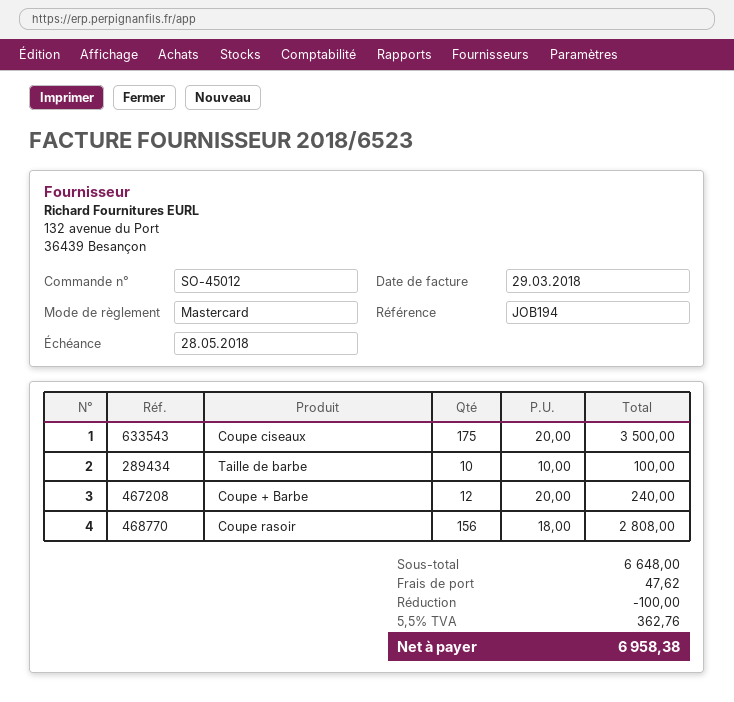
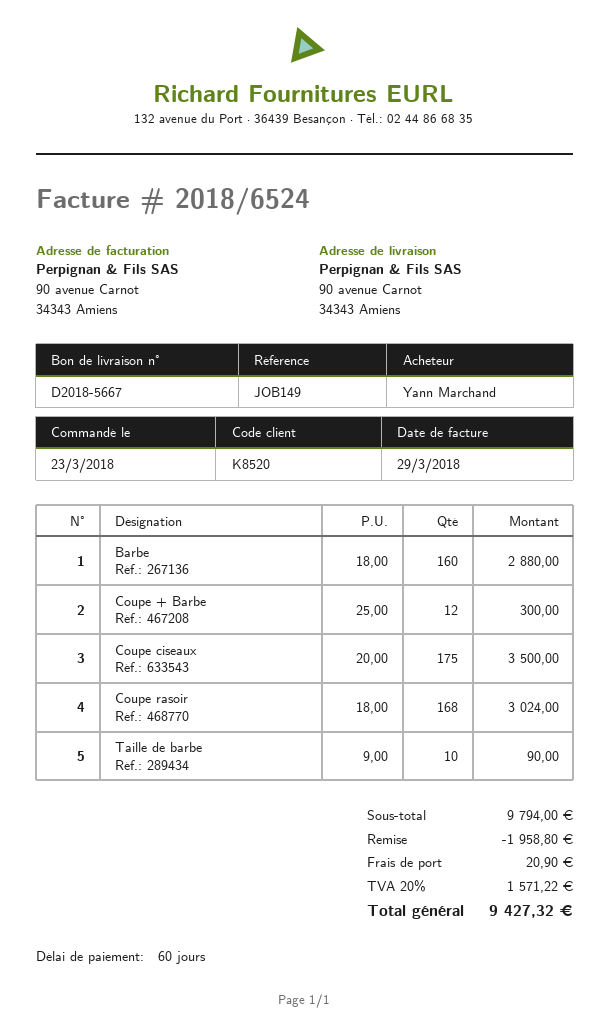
invoice number: 2018/6523 -> 2018/6524
reference: JOB194 -> JOB149
Taille de barbe: 10 x 10.00 = 100.00 -> 10 x 9.00 = 90.00
Coupe + Barbe: 12 x 20.00 = 240.00 -> 12 x 25.00 = 300.00
Coupe rasoir: 156 x 18.00 = 2808.00 -> 168 x 18.00 = 3024.00
Barbe: none -> 160 x 18.00 = 2880.00
subtotal: 6648.00 -> 9794.00
discount: 100.00 -> 1958.80
shipping: 47.62 -> 20.90
tax: 5.5% = 362.76 -> 20% = 1571.22
total: 6958.38 -> 9427.32

